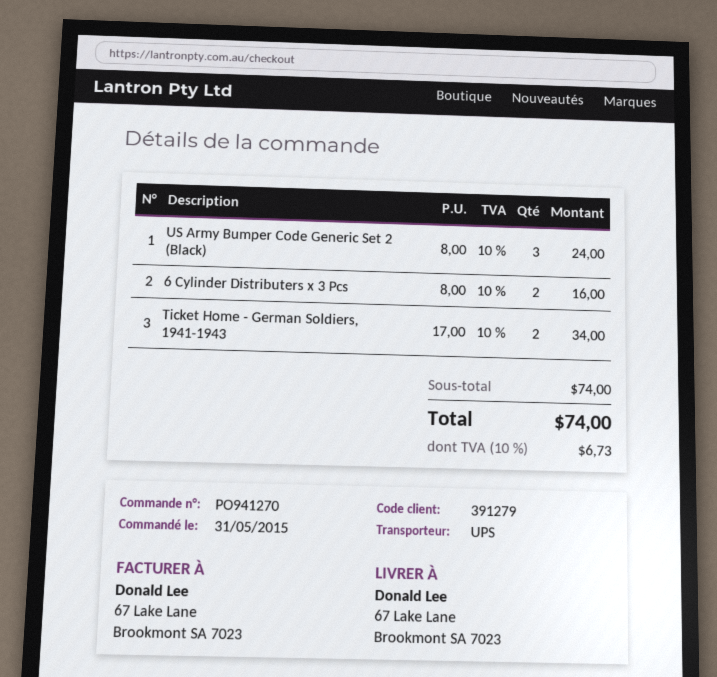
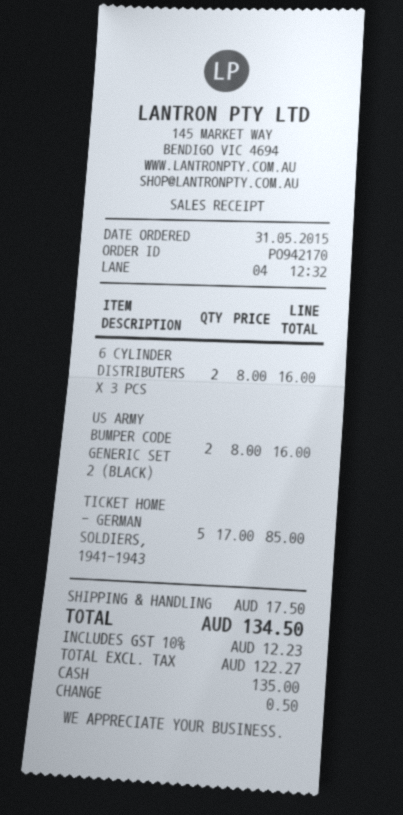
order number: PO941270 -> PO942170
US Army Bumper Code Generic Set 2 (Black): 3 x 8.00 = 24.00 -> 2 x 8.00 = 16.00
Ticket Home - German Soldiers, 1941-1943: 2 x 17.00 = 34.00 -> 5 x 17.00 = 85.00
shipping: none -> 17.50
tax: 10% = 6.73 -> 10% = 12.23
total: 74.00 -> 134.50

